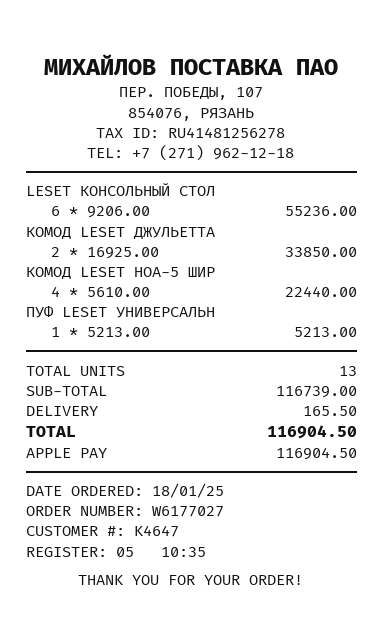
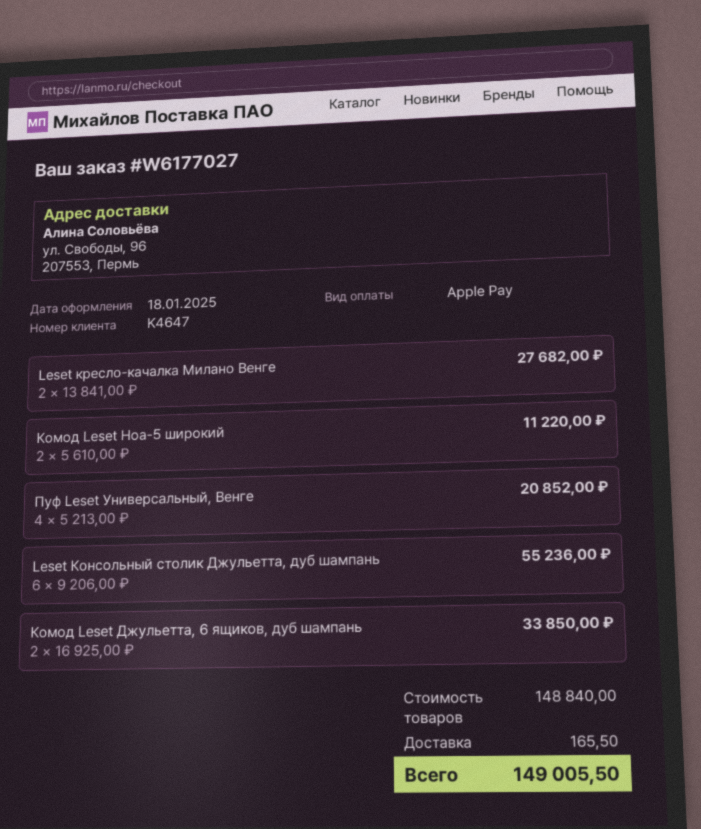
КОМОД LESET НОА-5 ШИР: 4 x 5610.00 = 22440.00 -> 2 x 5610.00 = 11220.00
ПУФ LESET УНИВЕРСАЛЬН: 1 x 5213.00 = 5213.00 -> 4 x 5213.00 = 20852.00
Leset кресло-качалка Милано Венге: none -> 2 x 13841.00 = 27682.00
subtotal: 116739.00 -> 148840.00
total: 116904.50 -> 149005.50

